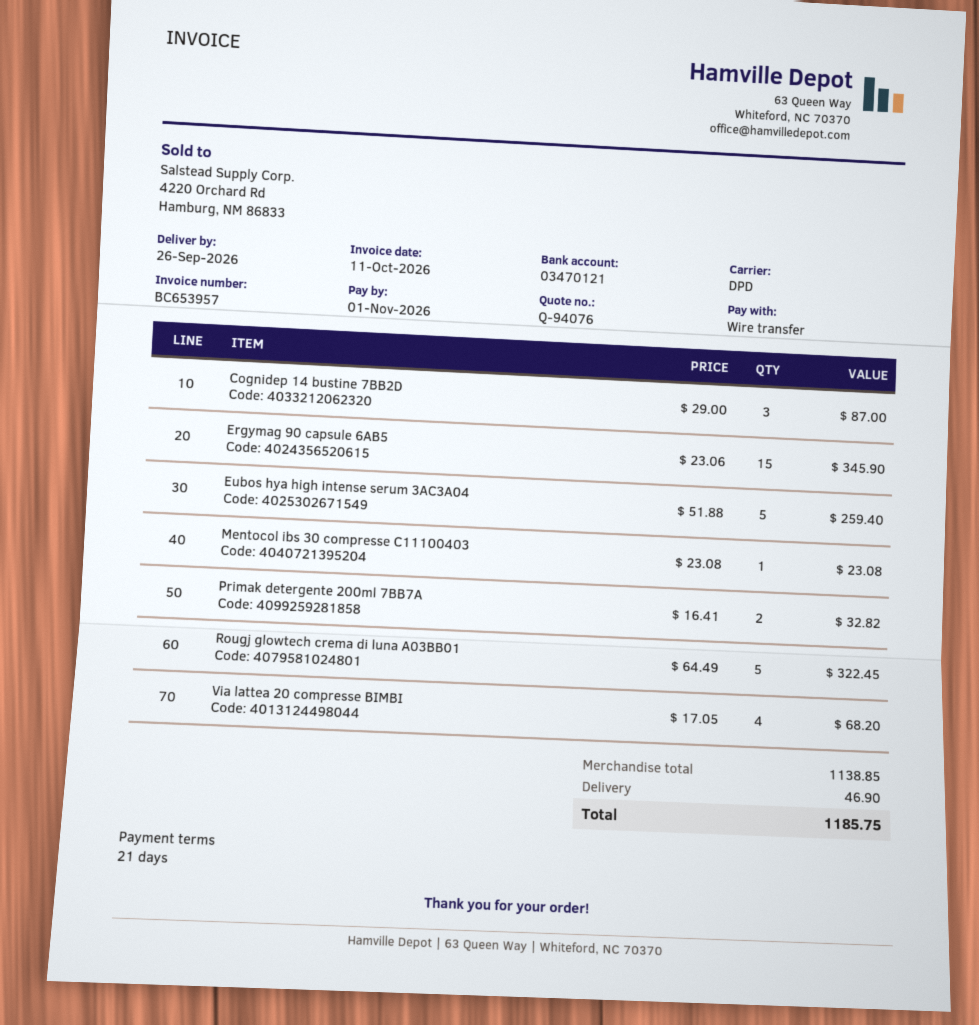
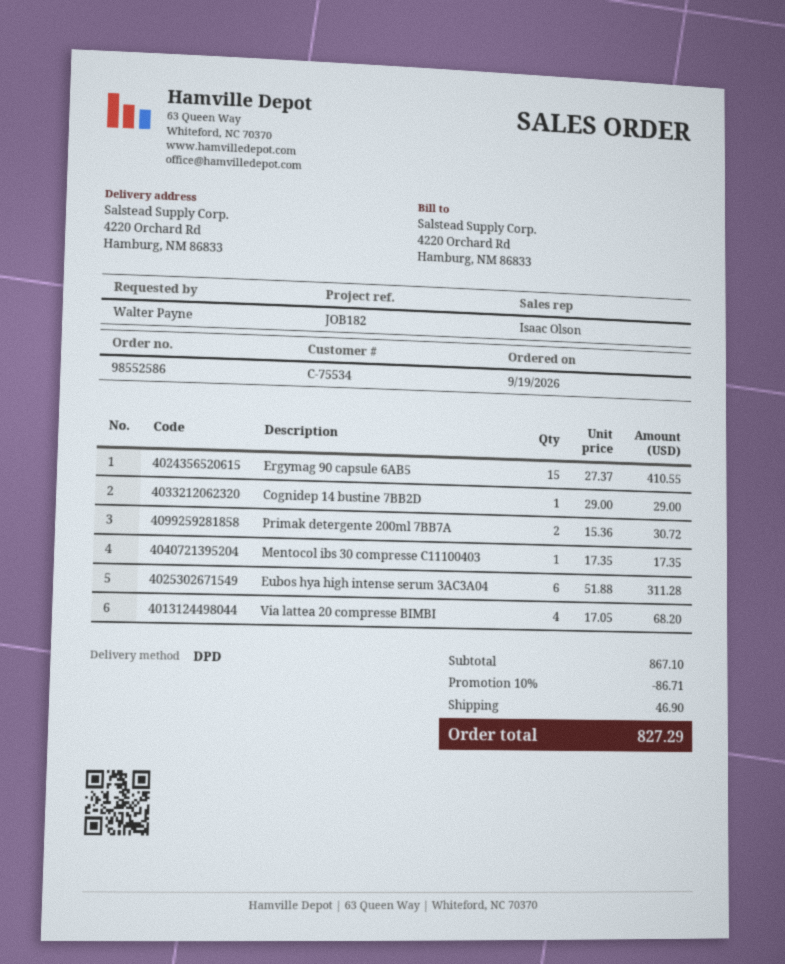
Cognidep 14 bustine 7BB2D: 3 x 29.00 = 87.00 -> 1 x 29.00 = 29.00
Ergymag 90 capsule 6AB5: 15 x 23.06 = 345.90 -> 15 x 27.37 = 410.55
Eubos hya high intense serum 3AC3A04: 5 x 51.88 = 259.40 -> 6 x 51.88 = 311.28
Mentocol ibs 30 compresse C11100403: 1 x 23.08 = 23.08 -> 1 x 17.35 = 17.35
Primak detergente 200ml 7BB7A: 2 x 16.41 = 32.82 -> 2 x 15.36 = 30.72
Rougj glowtech crema di luna A03BB01: 5 x 64.49 = 322.45 -> none
subtotal: 1138.85 -> 867.10
discount: none -> 10% = 86.71
total: 1185.75 -> 827.29

